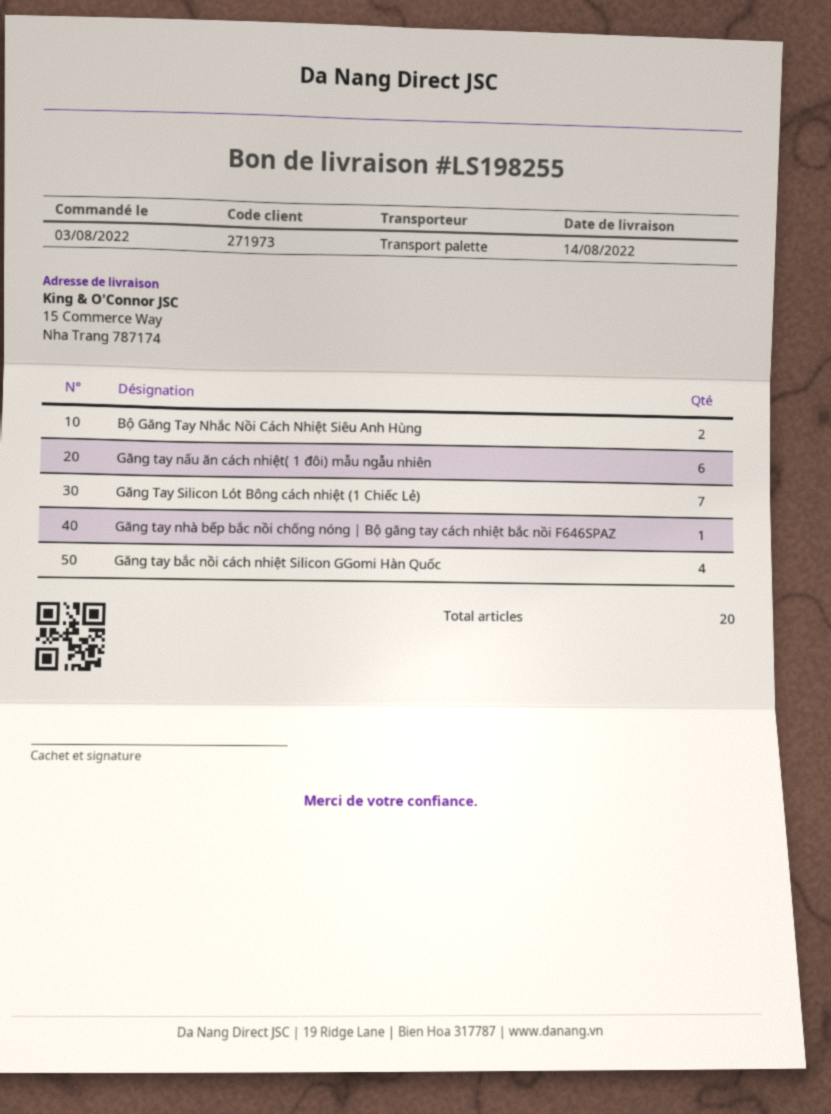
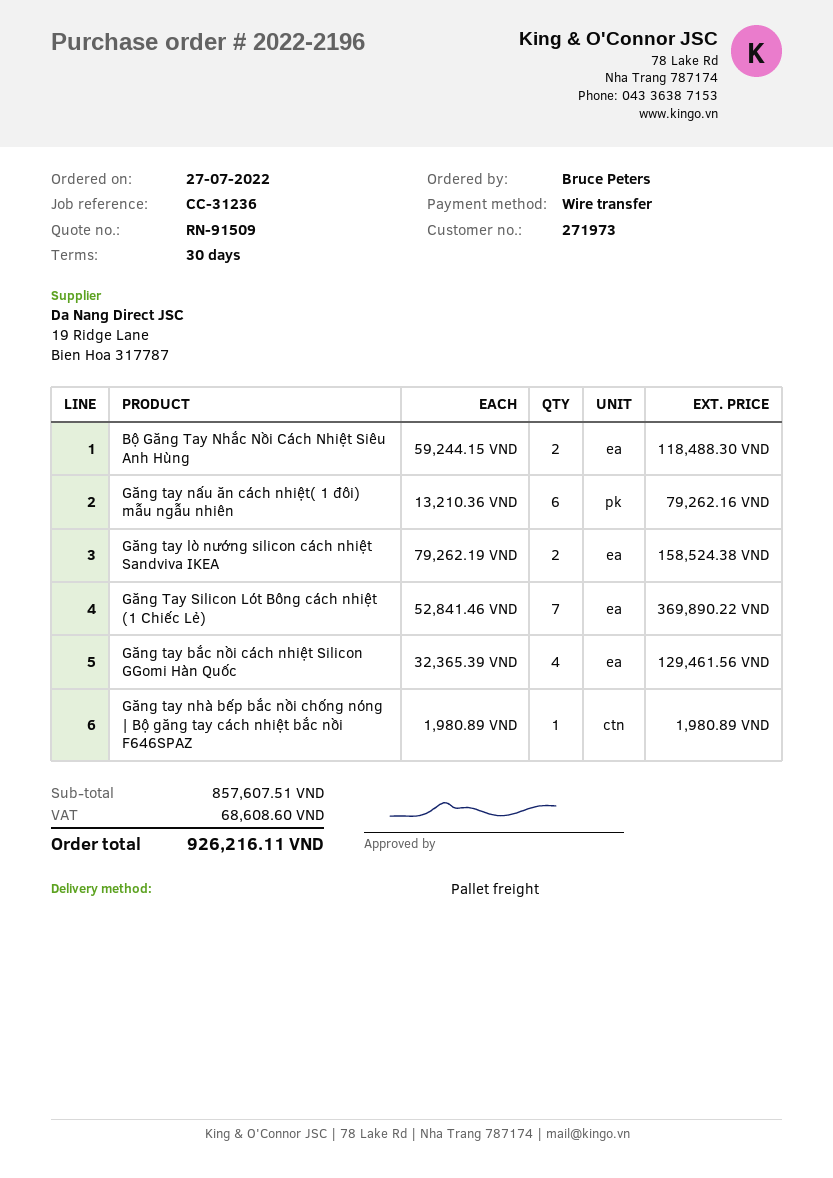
order date: 2022-08-03 -> 2022-07-27
Găng tay lò nướng silicon cách nhiệt Sandviva IKEA: none -> 2

